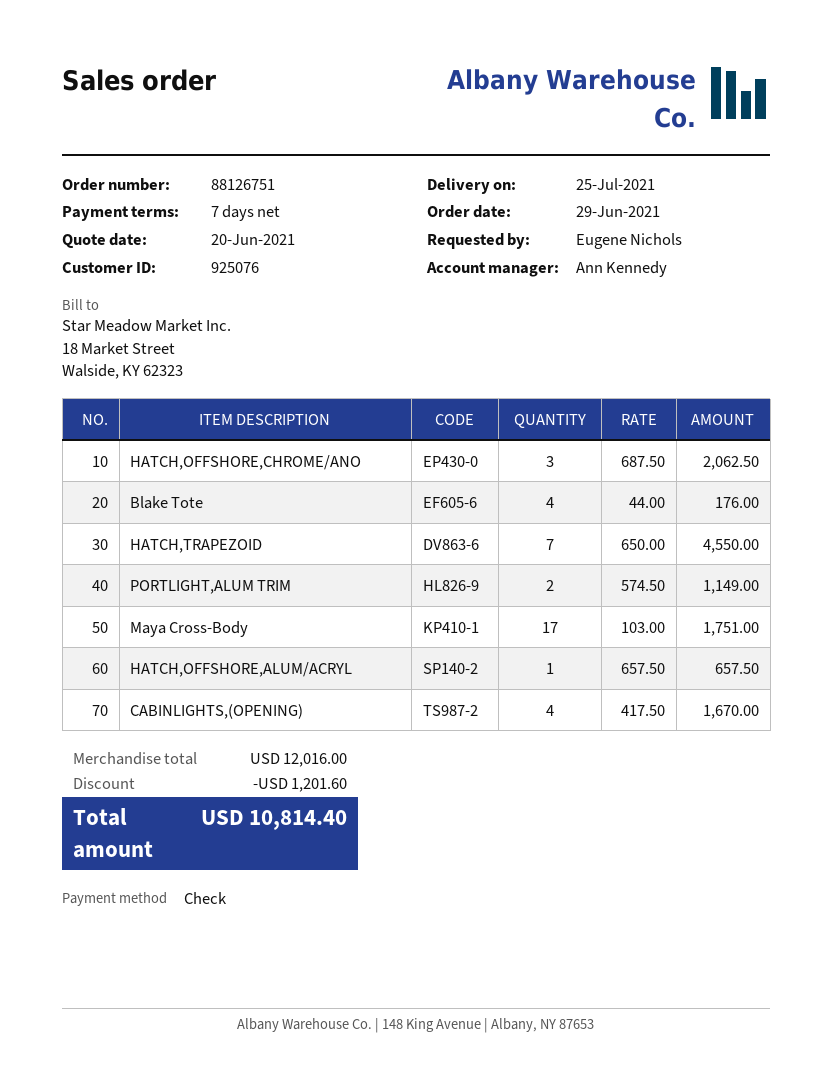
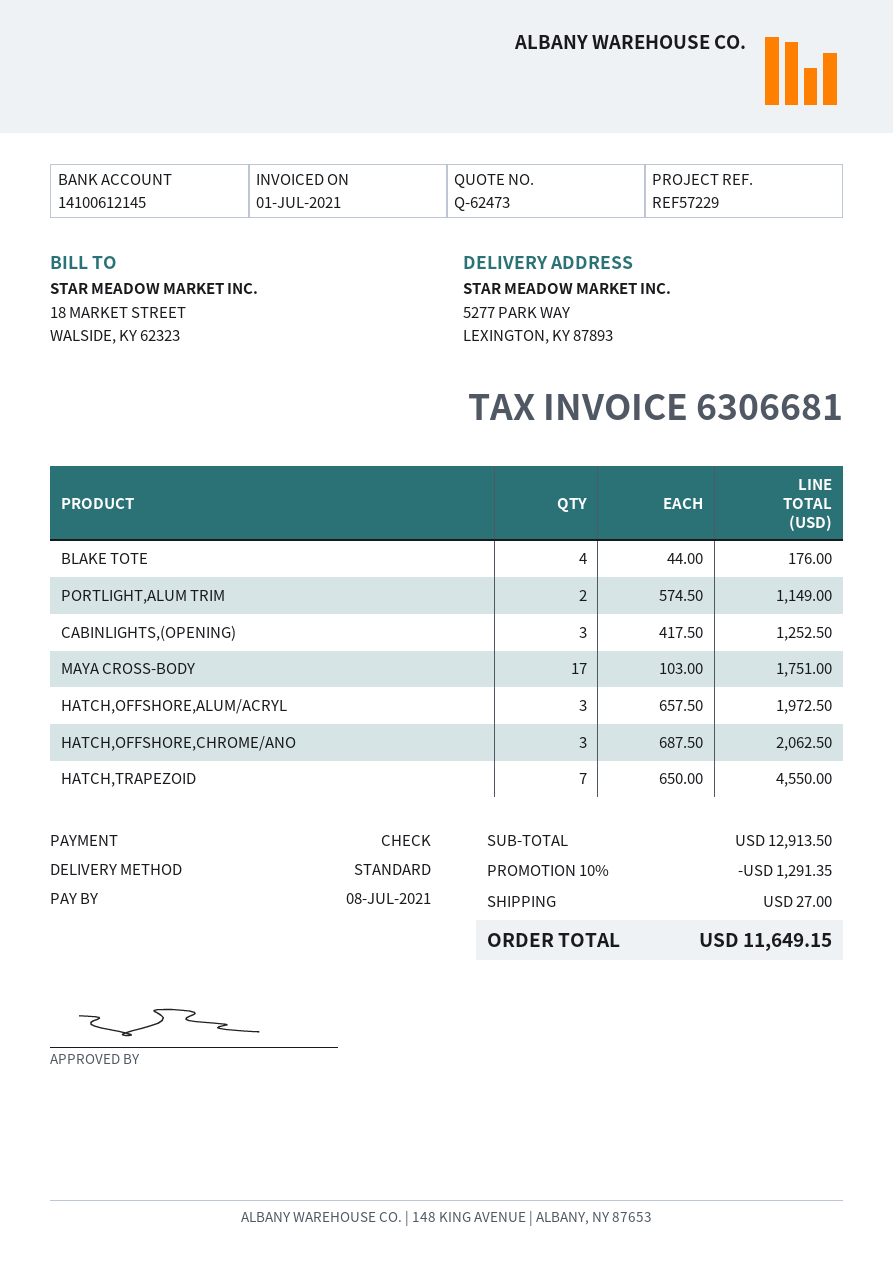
HATCH,OFFSHORE,ALUM/ACRYL: 1 x 657.50 = 657.50 -> 3 x 657.50 = 1972.50
CABINLIGHTS,(OPENING): 4 x 417.50 = 1670.00 -> 3 x 417.50 = 1252.50
subtotal: 12016.00 -> 12913.50
discount: 1201.60 -> 1291.35
shipping: none -> 27.00
total: 10814.40 -> 11649.15

